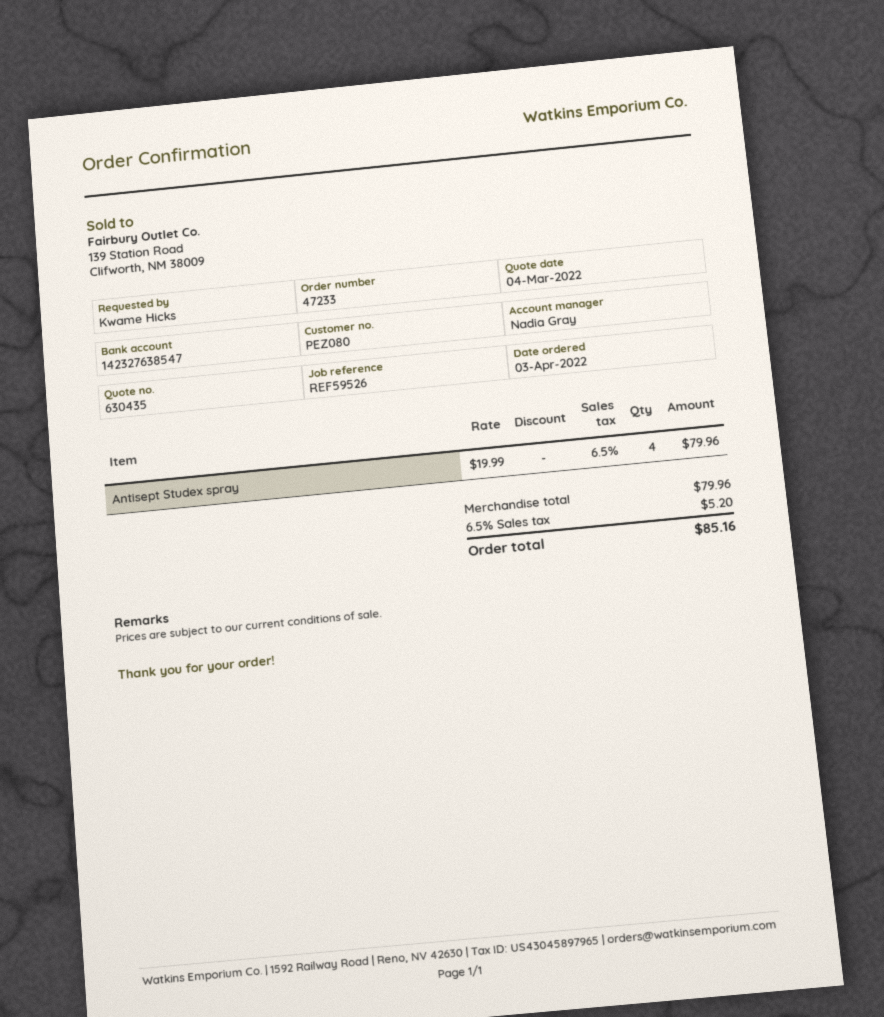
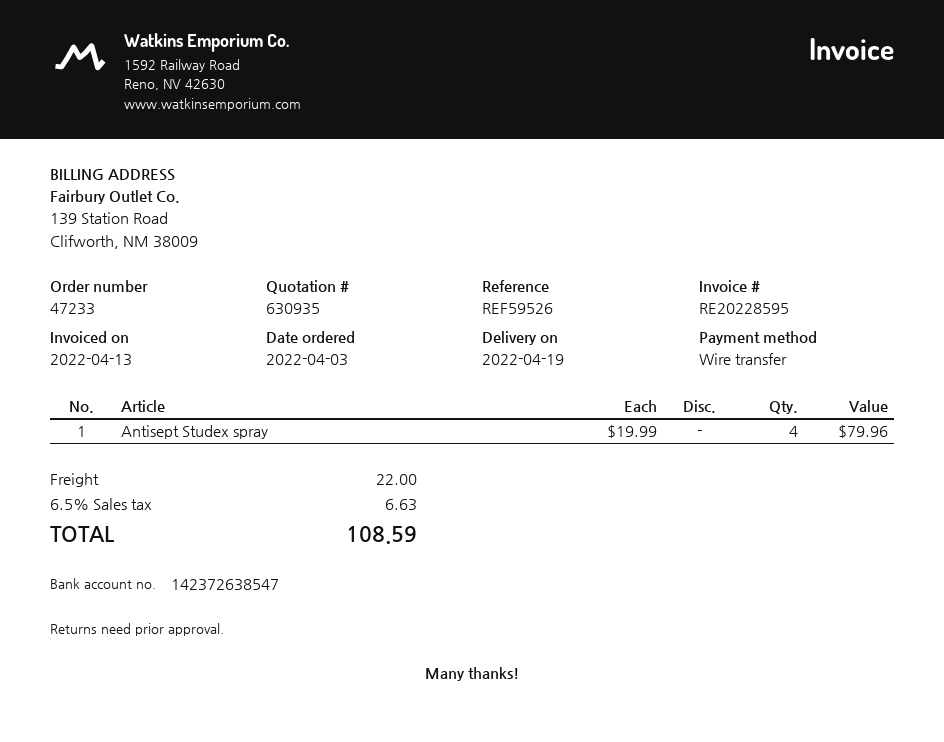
quote number: 630435 -> 630935
bank account: 142327638547 -> 142372638547
shipping: none -> 22.00
tax: 6.5% = 5.20 -> 6.5% = 6.63
total: 85.16 -> 108.59

